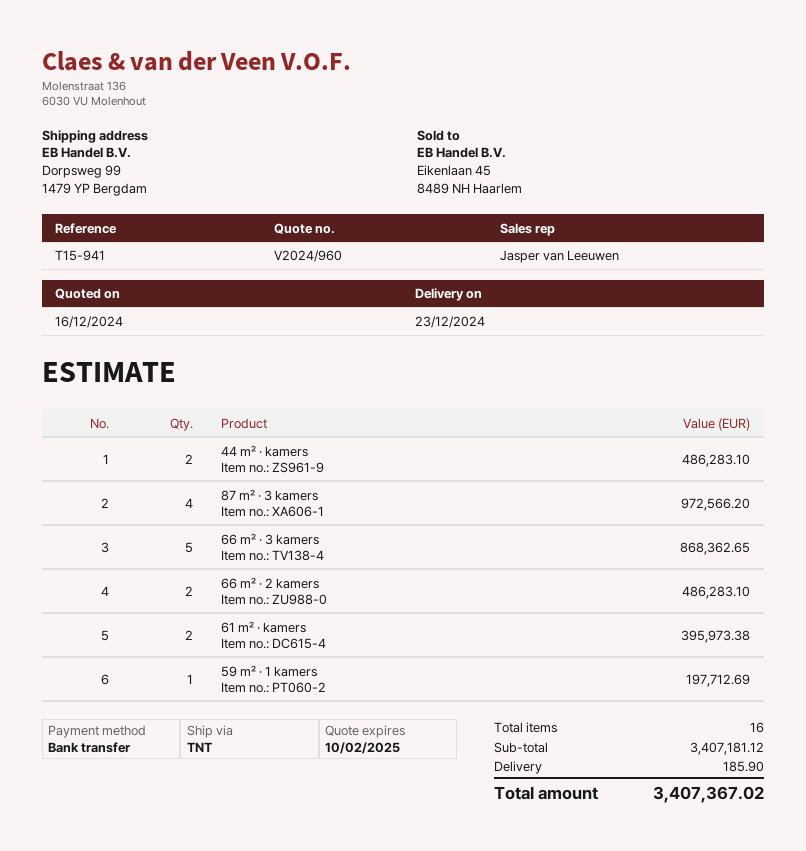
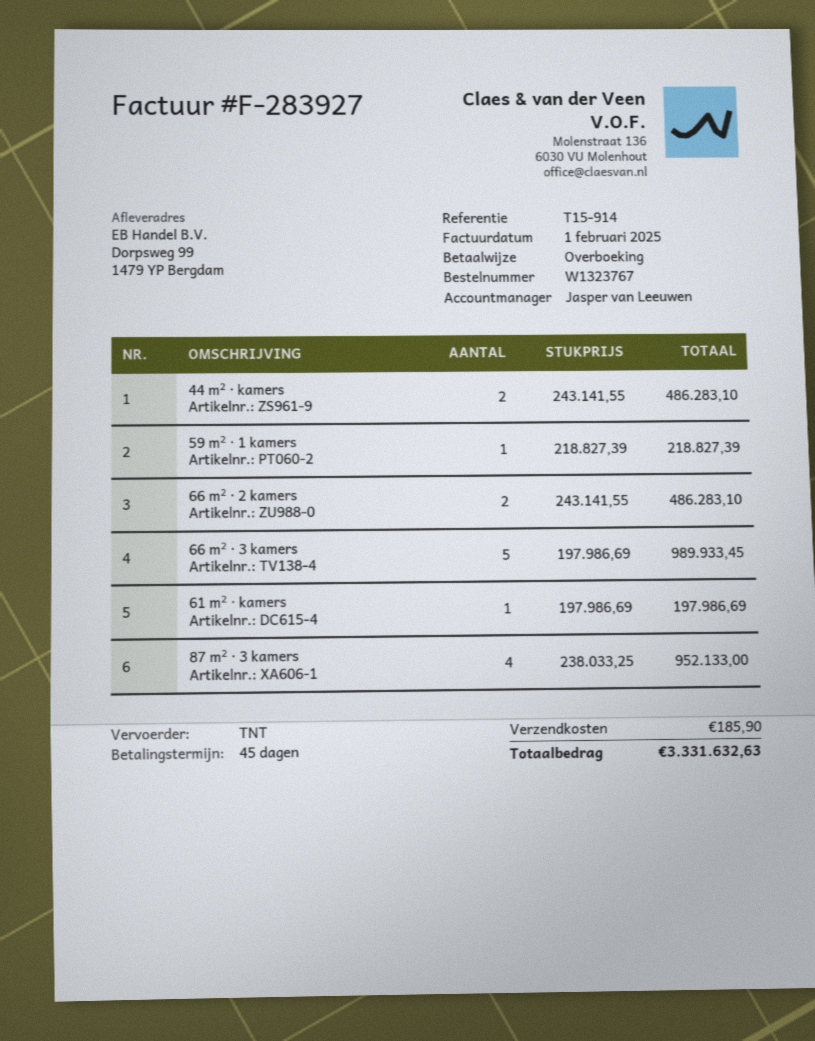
reference: T15-941 -> T15-914
87 m² · 3 kamers: 4 for 972566.20 -> 4 for 952133.00
66 m² · 3 kamers: 5 for 868362.65 -> 5 for 989933.45
61 m² · kamers: 2 for 395973.38 -> 1 for 197986.69
59 m² · 1 kamers: 1 for 197712.69 -> 1 for 218827.39
total: 3407367.02 -> 3331632.63

